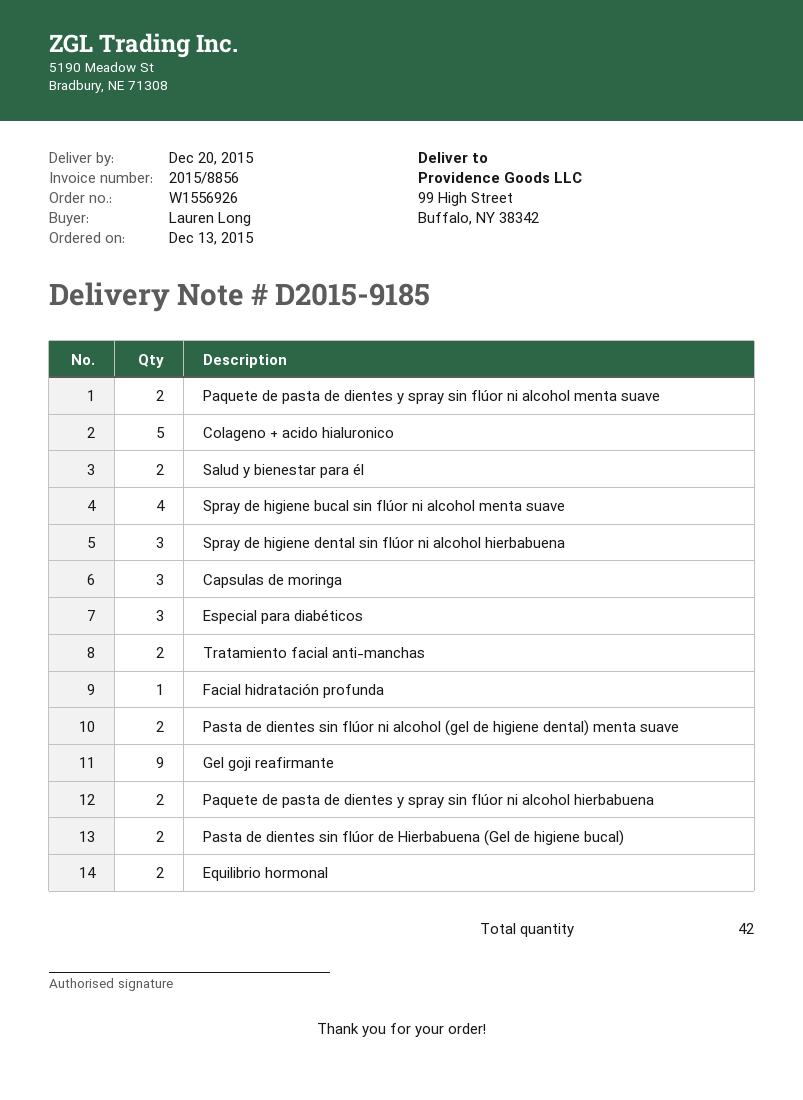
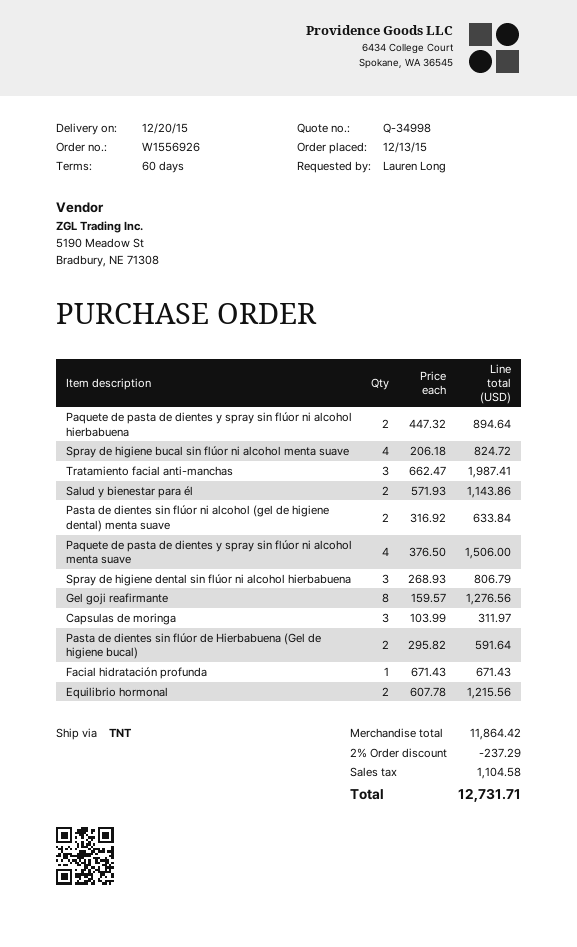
Paquete de pasta de dientes y spray sin flúor ni alcohol menta suave: 2 -> 4
Colageno + acido hialuronico: 5 -> none
Especial para diabéticos: 3 -> none
Tratamiento facial anti-manchas: 2 -> 3
Gel goji reafirmante: 9 -> 8

